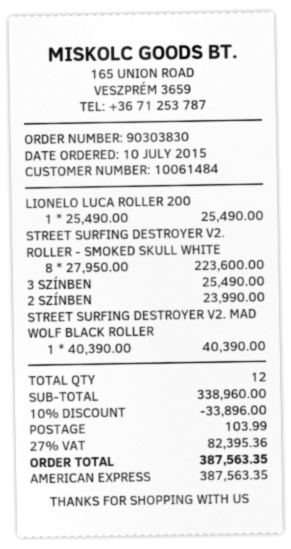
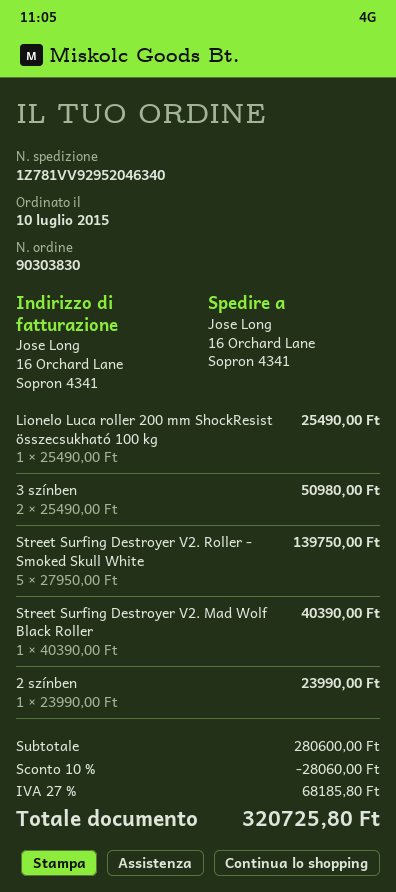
STREET SURFING DESTROYER V2. ROLLER - SMOKED SKULL WHITE: 8 x 27950.00 = 223600.00 -> 5 x 27950.00 = 139750.00
3 SZÍNBEN: 1 x 25490.00 = 25490.00 -> 2 x 25490.00 = 50980.00
subtotal: 338960.00 -> 280600.00
discount: 10% = 33896.00 -> 10% = 28060.00
shipping: 103.99 -> none
tax: 27% = 82395.36 -> 27% = 68185.80
total: 387563.35 -> 320725.80

